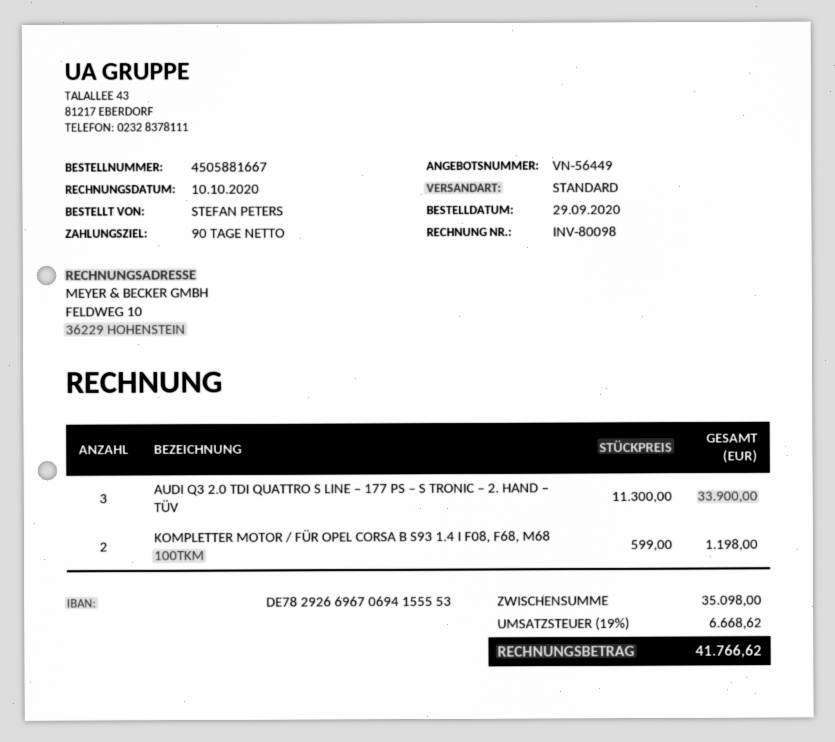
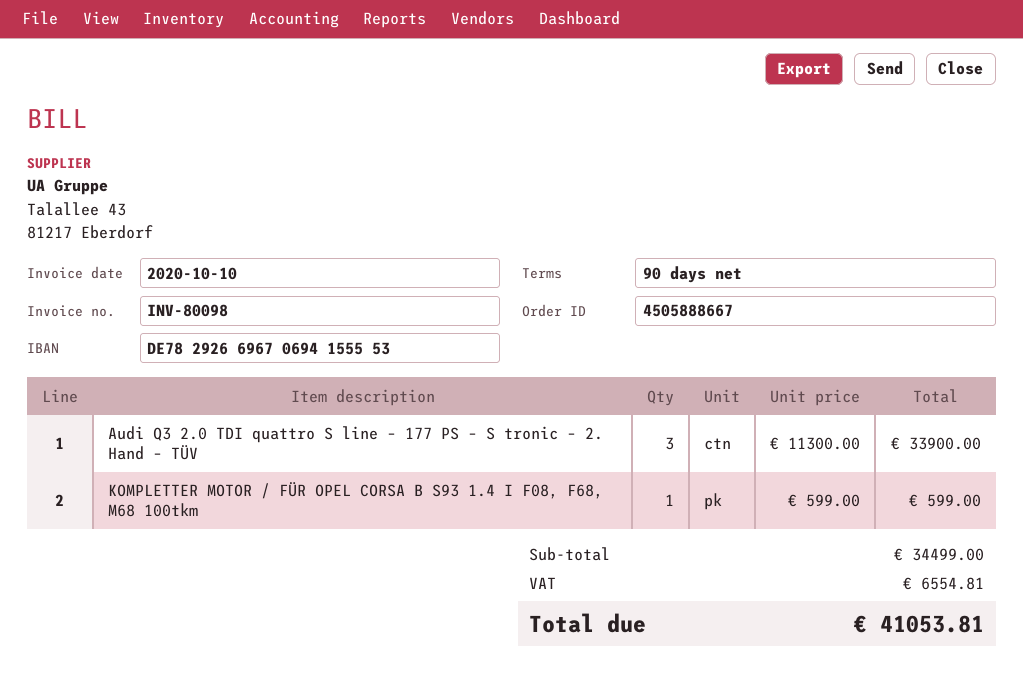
order number: 4505881667 -> 4505888667
KOMPLETTER MOTOR / FÜR OPEL CORSA B S93 1.4 I F08, F68, M68 100TKM: 2 x 599.00 = 1198.00 -> 1 x 599.00 = 599.00
subtotal: 35098.00 -> 34499.00
tax: 6668.62 -> 6554.81
total: 41766.62 -> 41053.81

